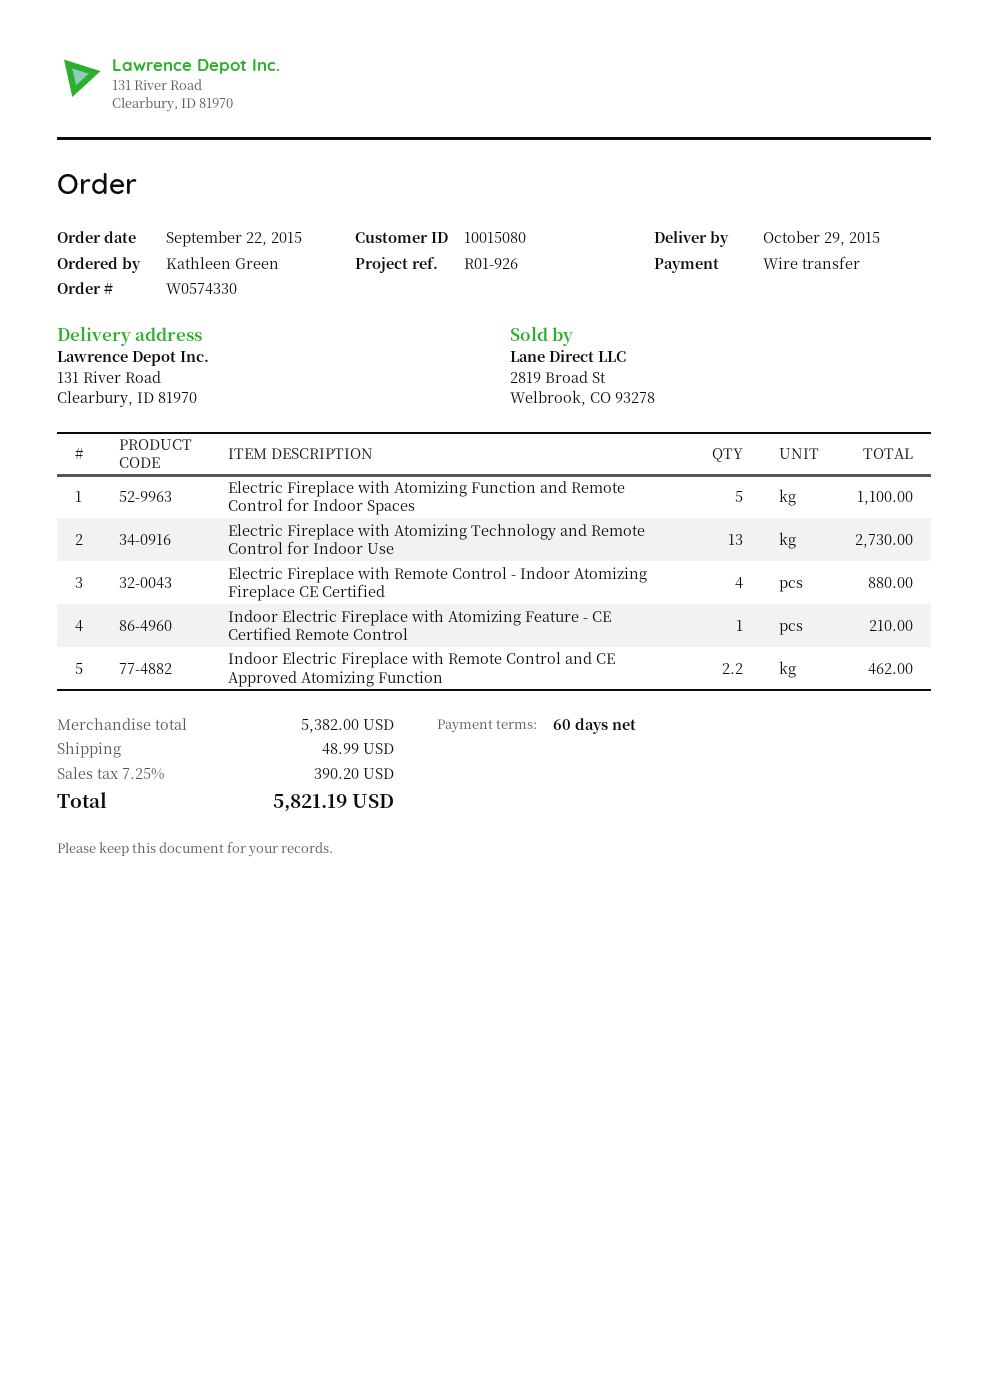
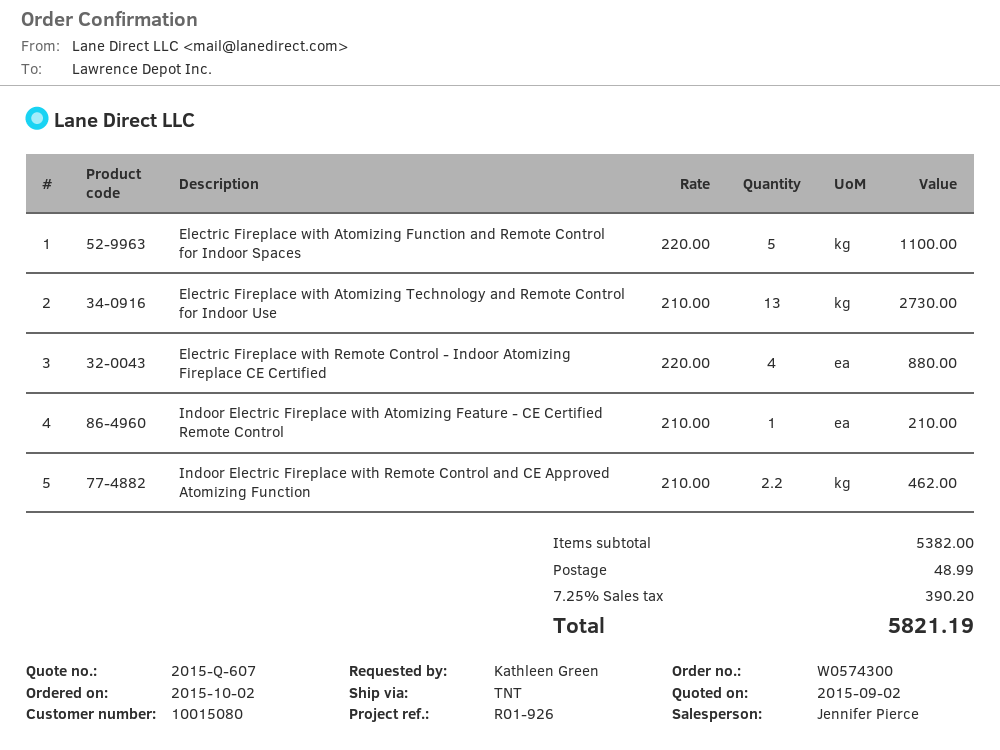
order number: W0574330 -> W0574300
order date: 2015-09-22 -> 2015-10-02

